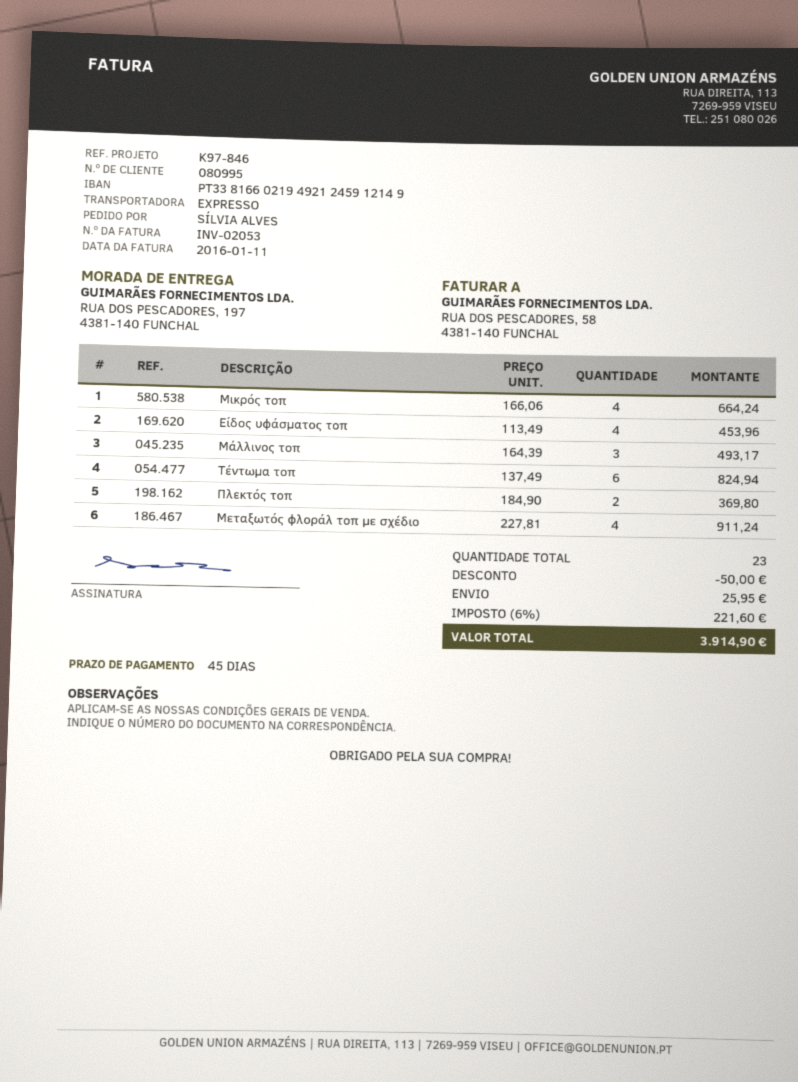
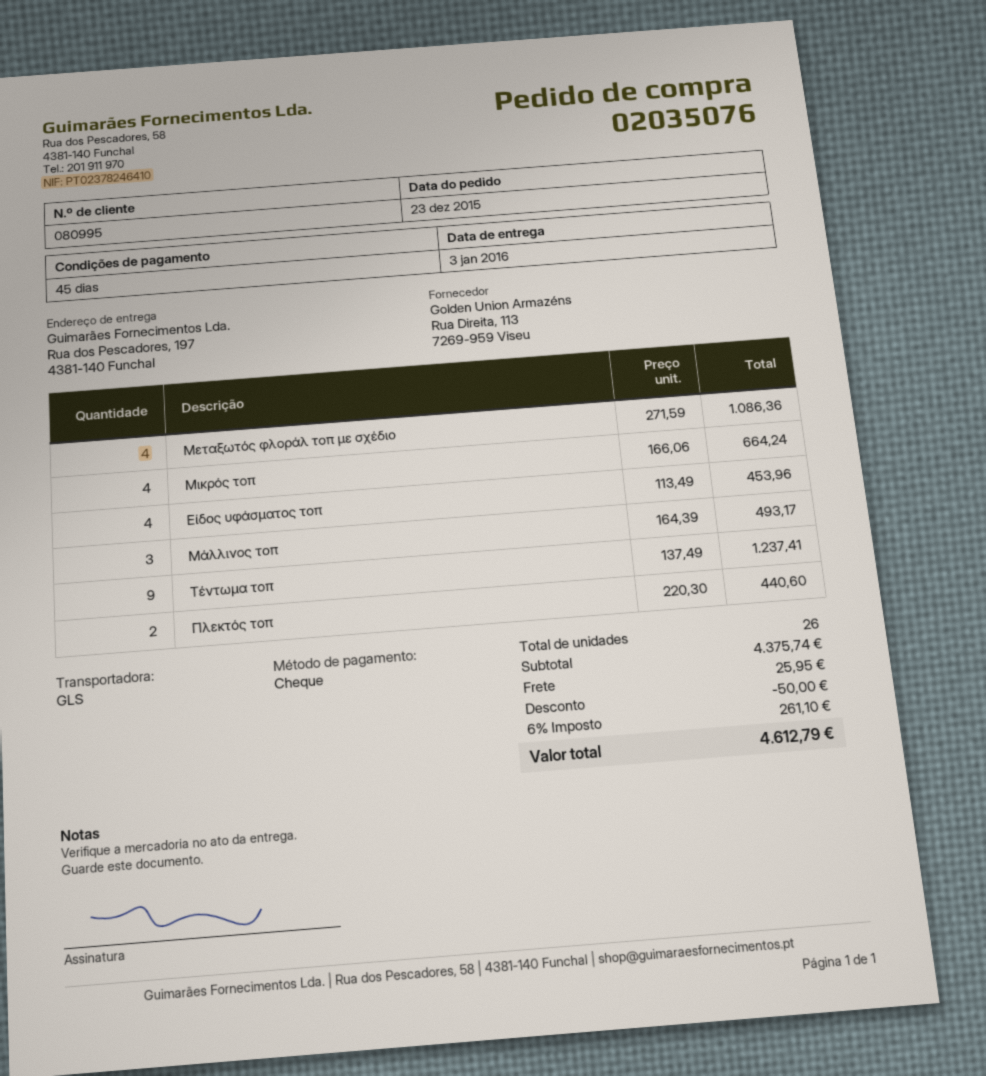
shipping method: express -> GLS
Τέντωμα τοπ: 6 x 137.49 = 824.94 -> 9 x 137.49 = 1237.41
Πλεκτός τοπ: 2 x 184.90 = 369.80 -> 2 x 220.30 = 440.60
Μεταξωτός φλοράλ τοπ με σχέδιο: 4 x 227.81 = 911.24 -> 4 x 271.59 = 1086.36
total quantity: 23 -> 26
tax: 6% = 221.60 -> 6% = 261.10
total: 3914.90 -> 4612.79

